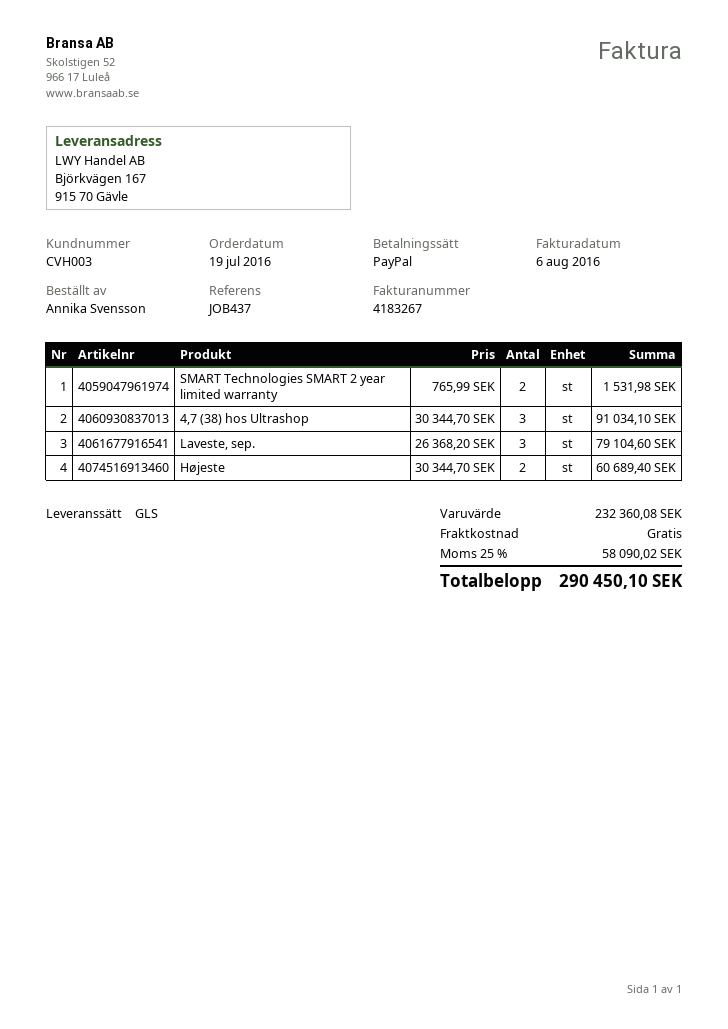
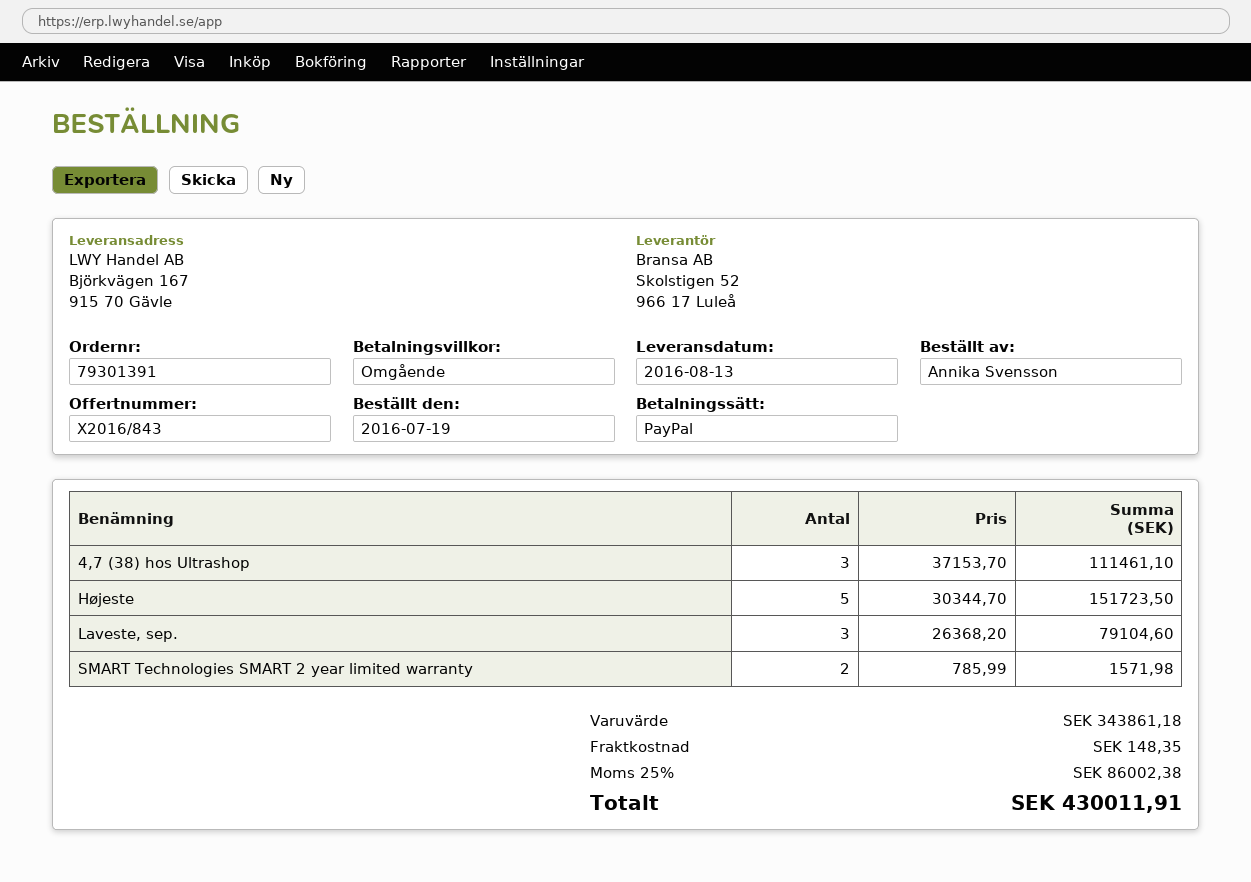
SMART Technologies SMART 2 year limited warranty: 2 x 765.99 = 1531.98 -> 2 x 785.99 = 1571.98
4,7 (38) hos Ultrashop: 3 x 30344.70 = 91034.10 -> 3 x 37153.70 = 111461.10
Højeste: 2 x 30344.70 = 60689.40 -> 5 x 30344.70 = 151723.50
subtotal: 232360.08 -> 343861.18
shipping: 0.00 -> 148.35
tax: 25% = 58090.02 -> 25% = 86002.38
total: 290450.10 -> 430011.91

